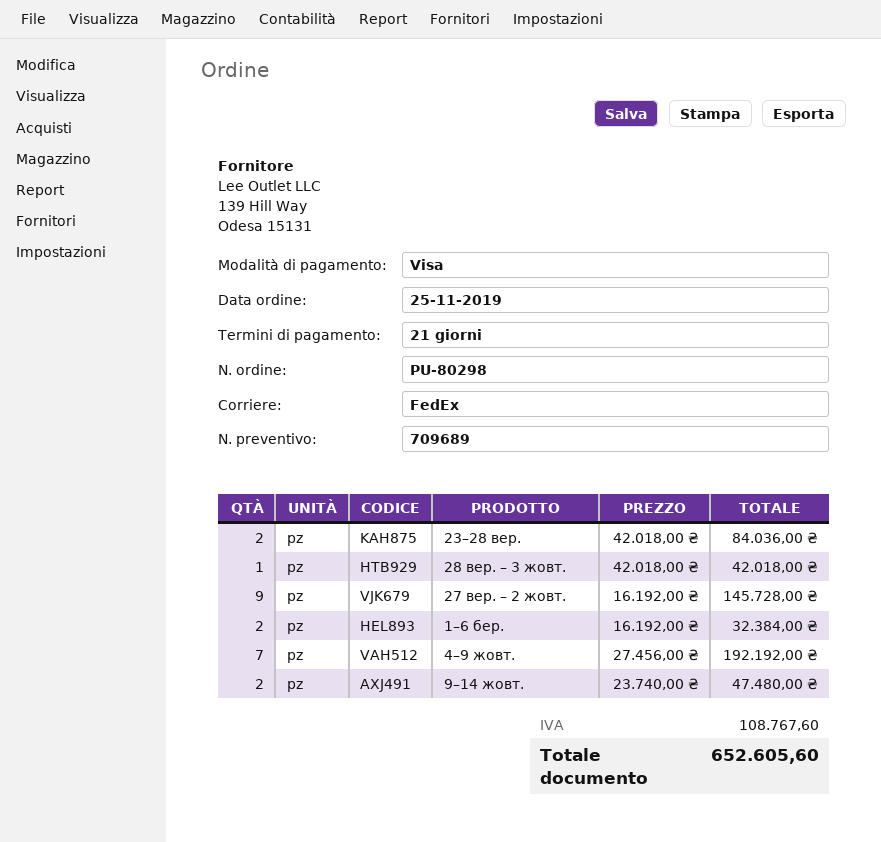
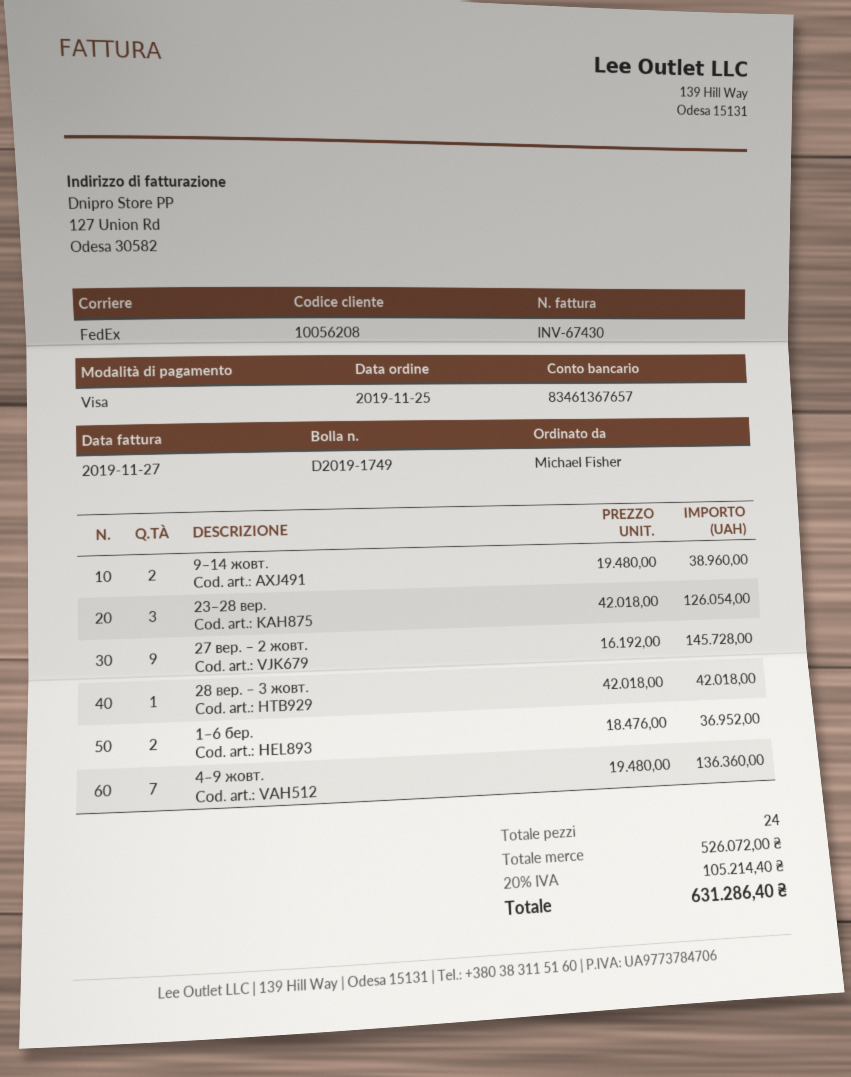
23–28 вер.: 2 x 42018.00 = 84036.00 -> 3 x 42018.00 = 126054.00
1–6 бер.: 2 x 16192.00 = 32384.00 -> 2 x 18476.00 = 36952.00
4–9 жовт.: 7 x 27456.00 = 192192.00 -> 7 x 19480.00 = 136360.00
9–14 жовт.: 2 x 23740.00 = 47480.00 -> 2 x 19480.00 = 38960.00
tax: 108767.60 -> 105214.40
total: 652605.60 -> 631286.40

